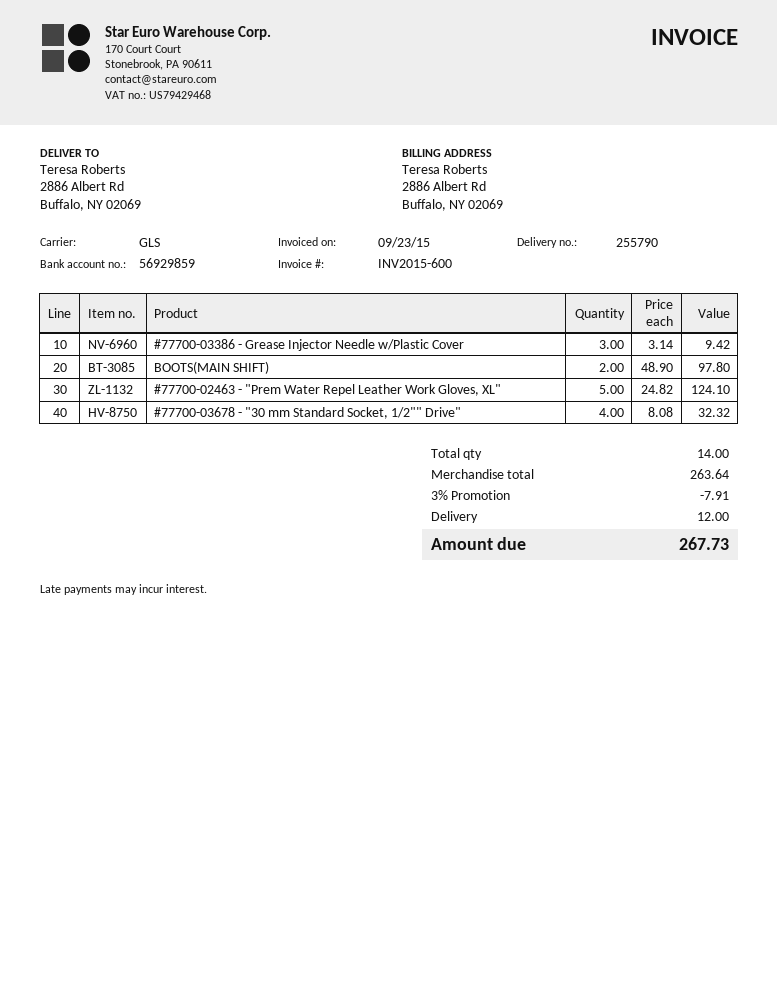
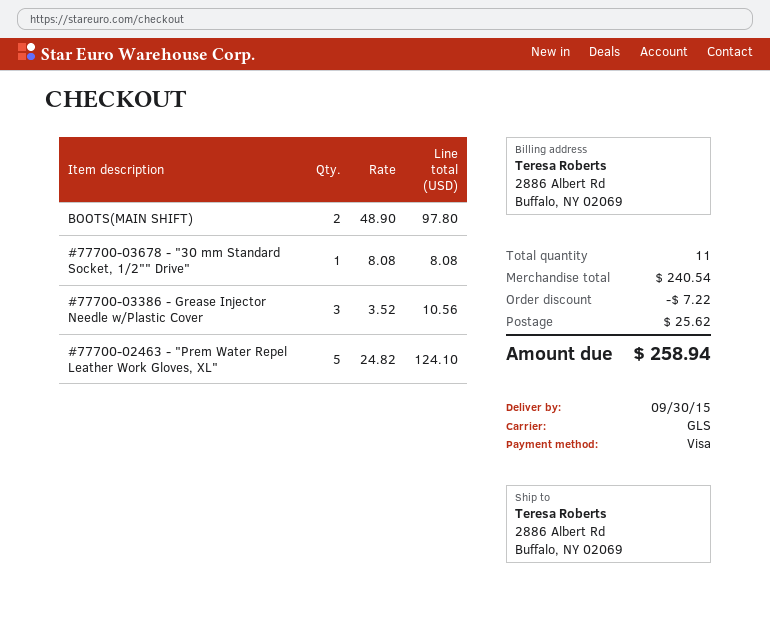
#77700-03386 - Grease Injector Needle w/Plastic Cover: 3 x 3.14 = 9.42 -> 3 x 3.52 = 10.56
#77700-03678 - "30 mm Standard Socket, 1/2"" Drive": 4 x 8.08 = 32.32 -> 1 x 8.08 = 8.08
total quantity: 14 -> 11
subtotal: 263.64 -> 240.54
discount: 7.91 -> 7.22
shipping: 12.00 -> 25.62
total: 267.73 -> 258.94

